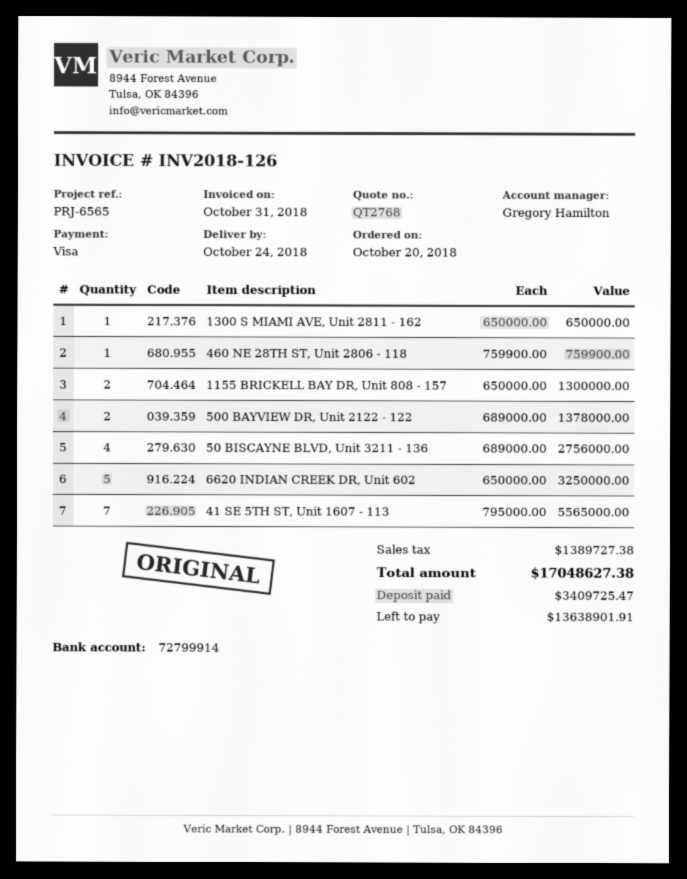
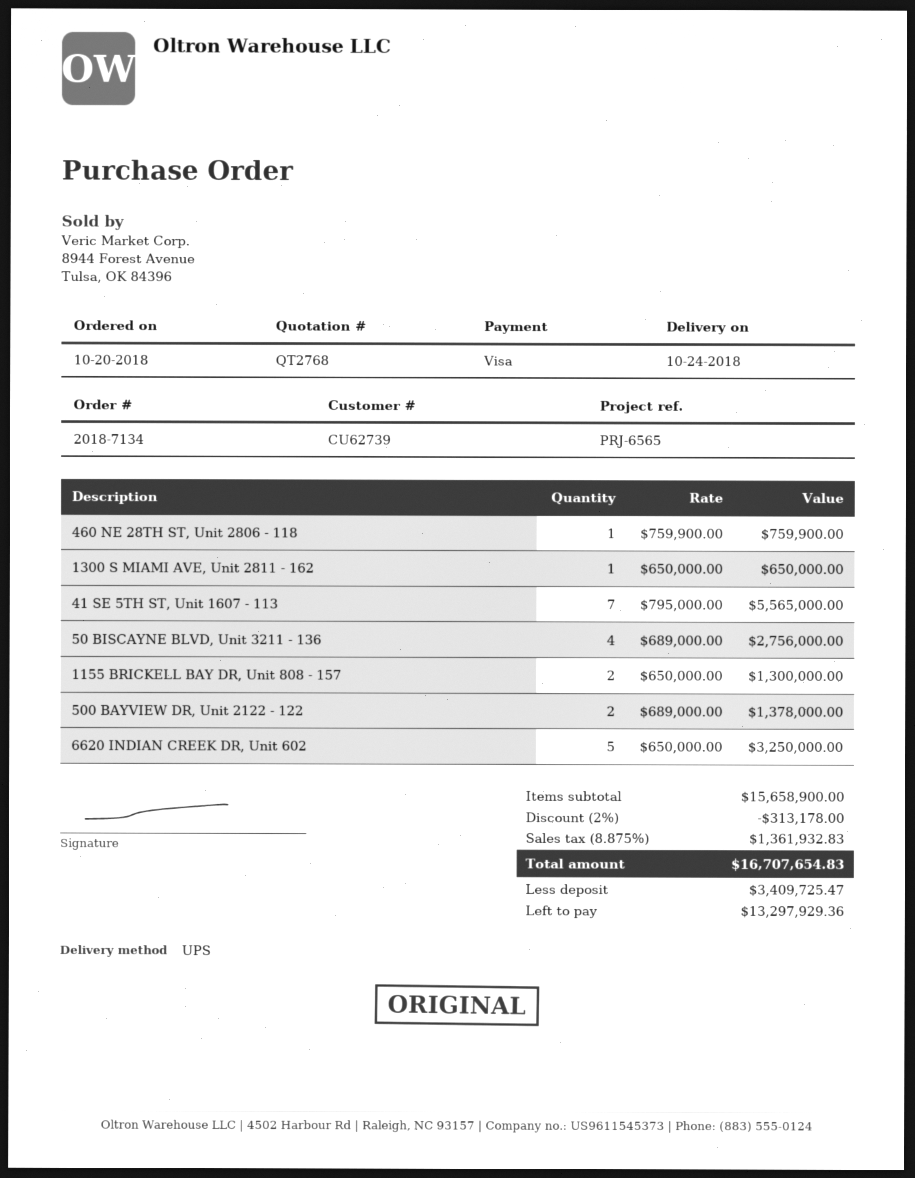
discount: none -> 2% = 313178.00
tax: 1389727.38 -> 1361932.83
total: 17048627.38 -> 16707654.83
balance: 13638901.91 -> 13297929.36

